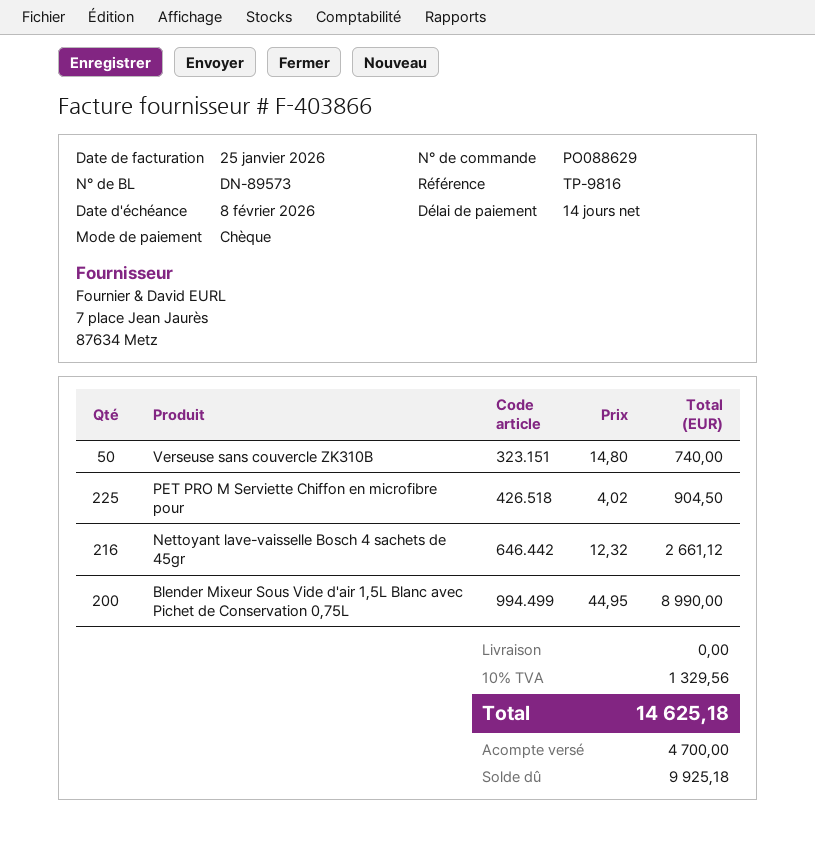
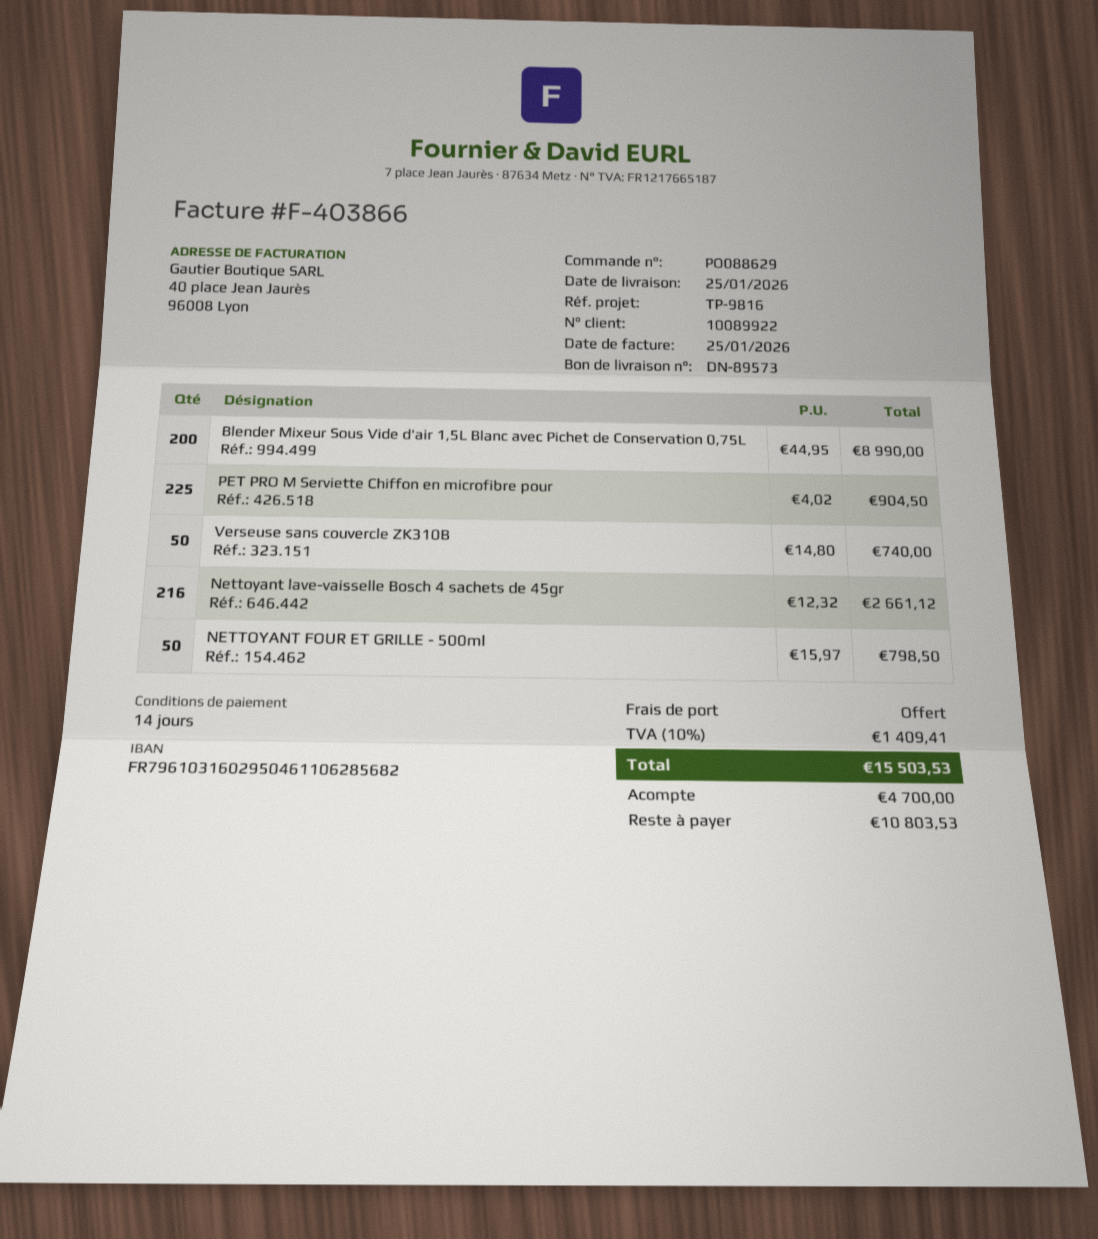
NETTOYANT FOUR ET GRILLE - 500ml: none -> 50 x 15.97 = 798.50
tax: 10% = 1329.56 -> 10% = 1409.41
total: 14625.18 -> 15503.53
balance: 9925.18 -> 10803.53

